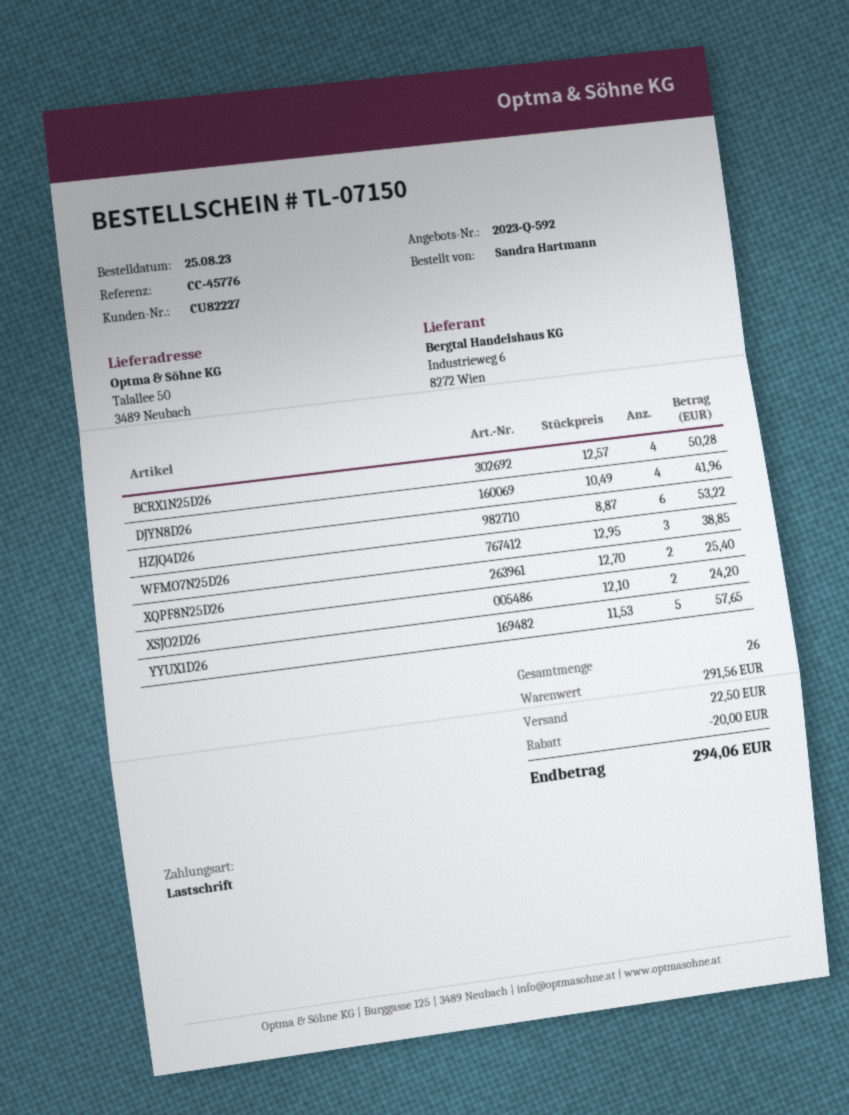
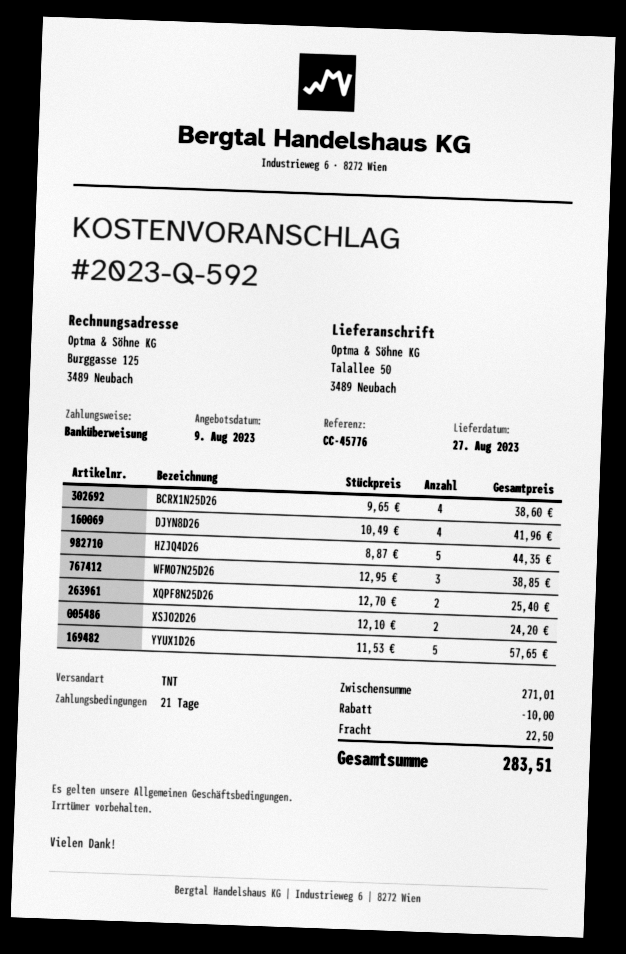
payment method: direct debit -> bank transfer
BCRX1N25D26: 4 x 12.57 = 50.28 -> 4 x 9.65 = 38.60
HZJQ4D26: 6 x 8.87 = 53.22 -> 5 x 8.87 = 44.35
subtotal: 291.56 -> 271.01
discount: 20.00 -> 10.00
total: 294.06 -> 283.51

